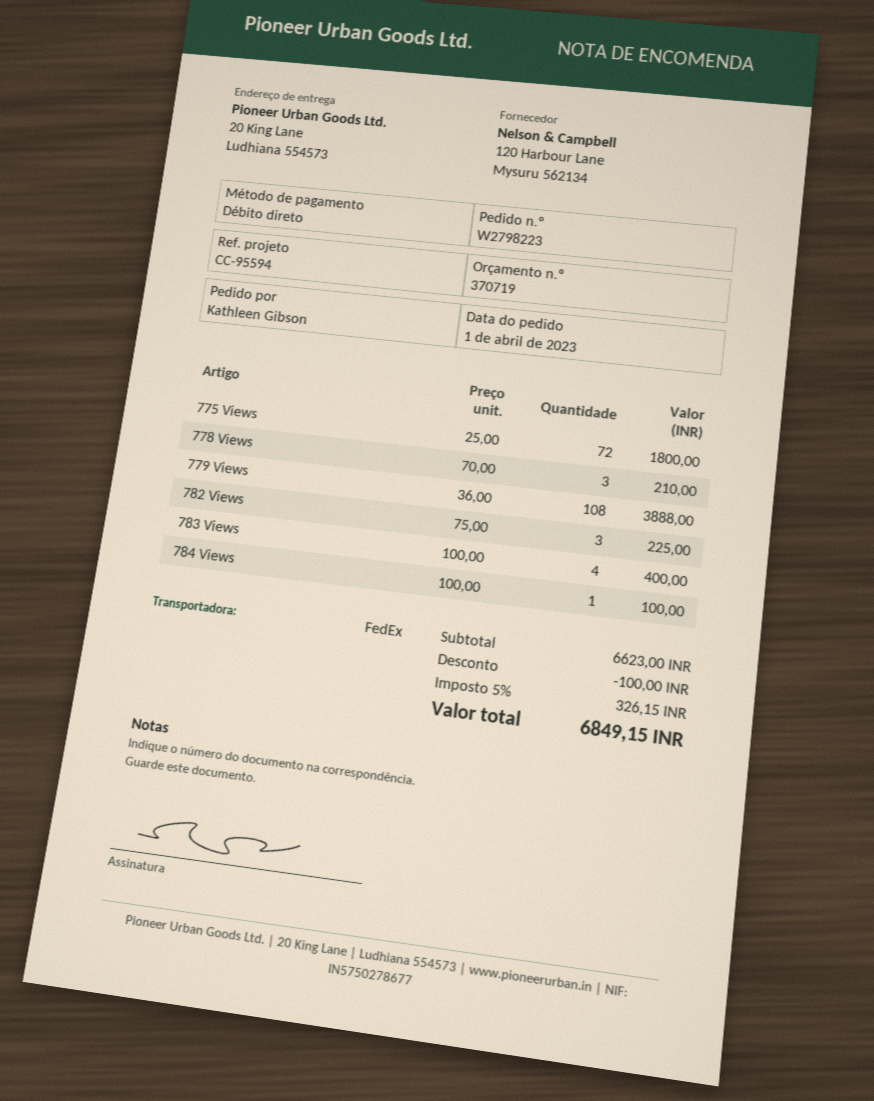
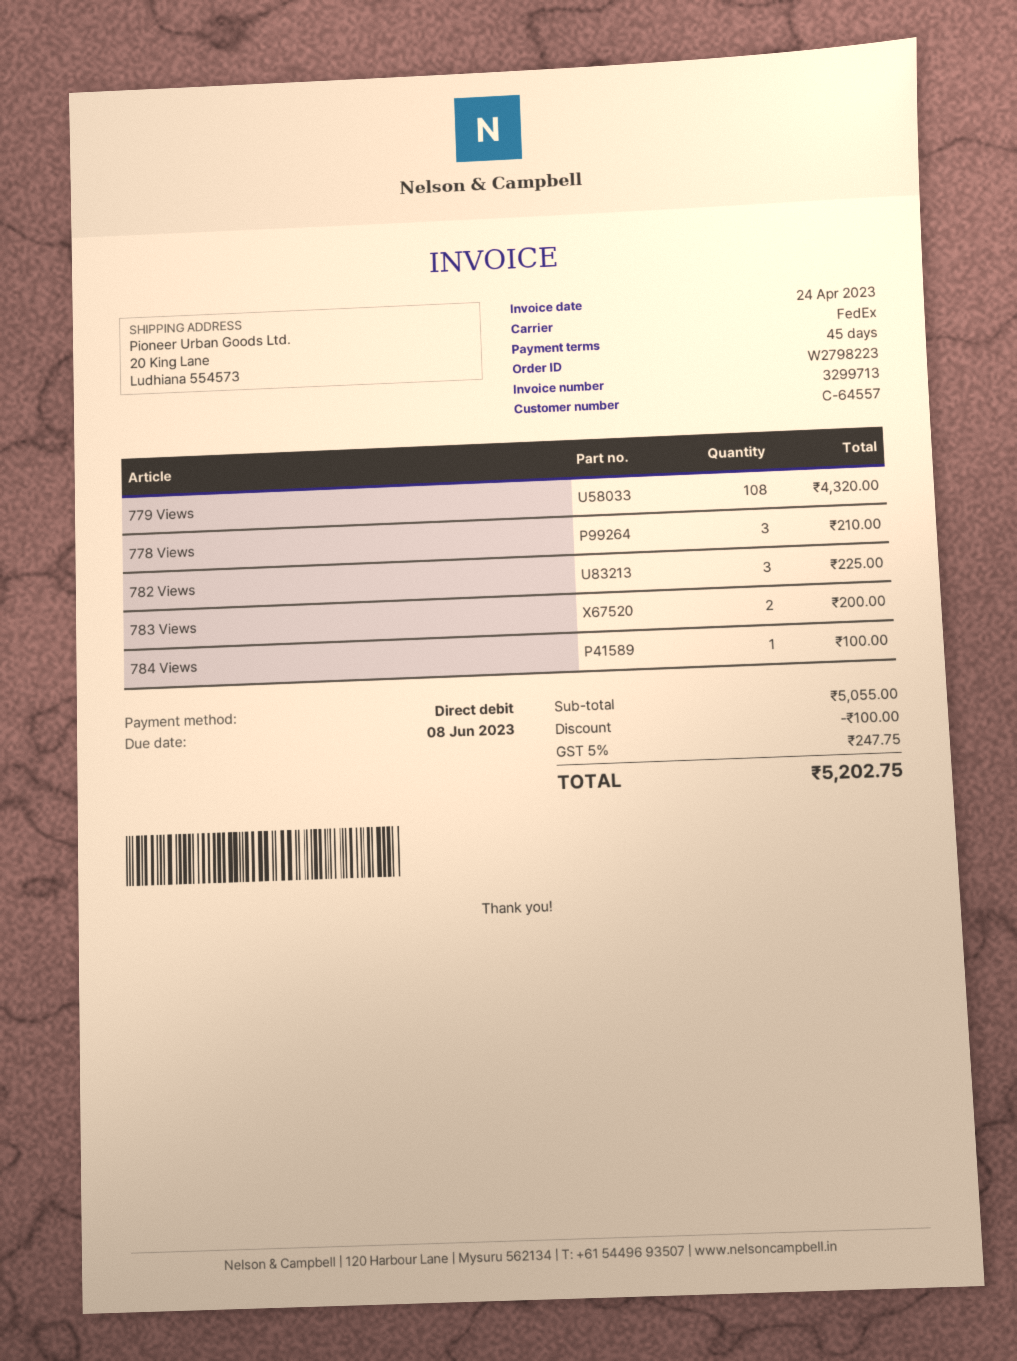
775 Views: 72 for 1800.00 -> none
779 Views: 108 for 3888.00 -> 108 for 4320.00
783 Views: 4 for 400.00 -> 2 for 200.00
subtotal: 6623.00 -> 5055.00
tax: 5% = 326.15 -> 5% = 247.75
total: 6849.15 -> 5202.75

